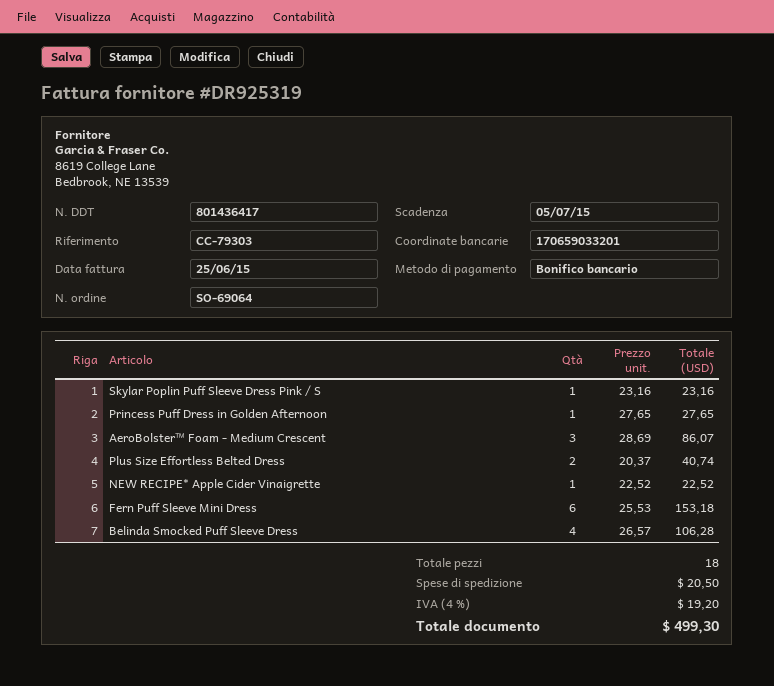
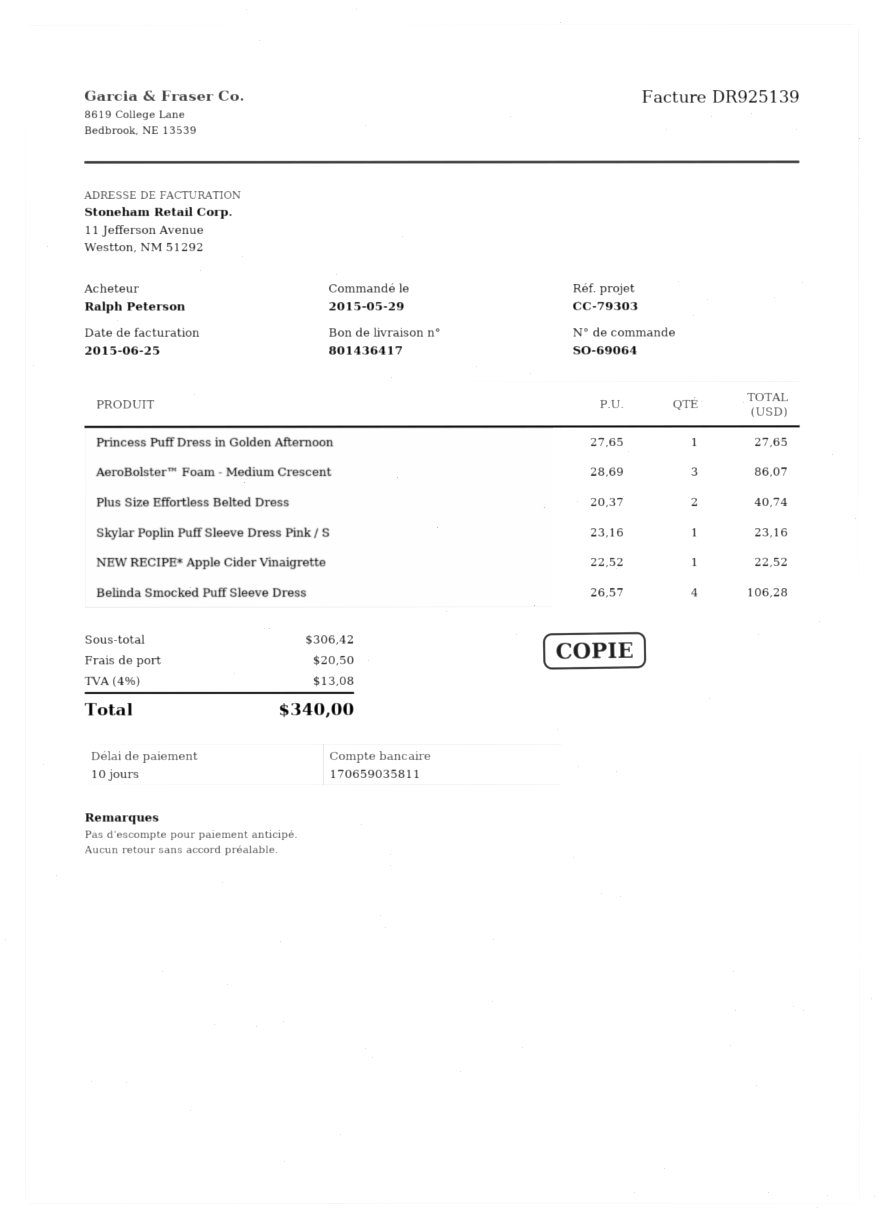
invoice number: DR925319 -> DR925139
bank account: 170659033201 -> 170659035811
Fern Puff Sleeve Mini Dress: 6 x 25.53 = 153.18 -> none
tax: 4% = 19.20 -> 4% = 13.08
total: 499.30 -> 340.00

